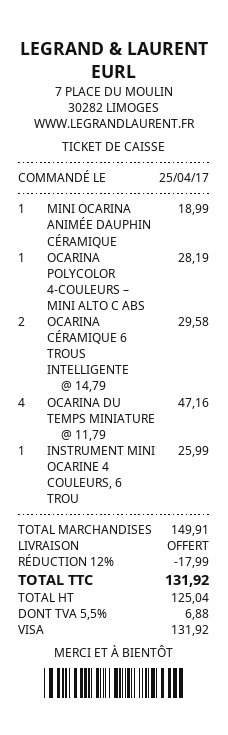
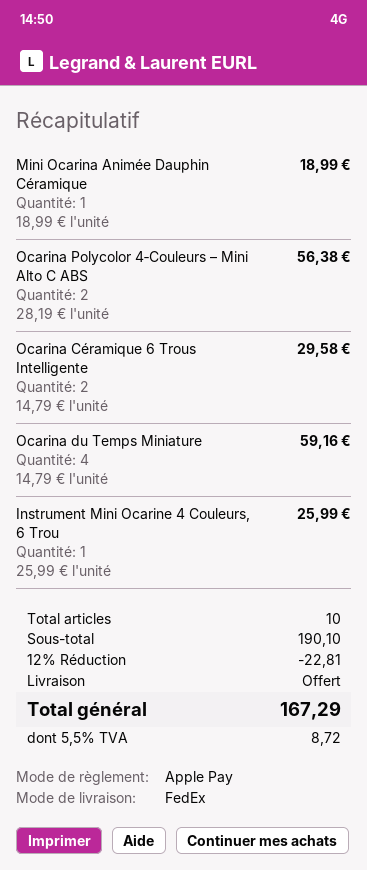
payment method: Visa -> Apple Pay
OCARINA POLYCOLOR 4‑COULEURS – MINI ALTO C ABS: 1 x 28.19 = 28.19 -> 2 x 28.19 = 56.38
OCARINA DU TEMPS MINIATURE: 4 x 11.79 = 47.16 -> 4 x 14.79 = 59.16
subtotal: 149.91 -> 190.10
discount: 12% = 17.99 -> 12% = 22.81
tax: 5.5% = 6.88 -> 5.5% = 8.72
total: 131.92 -> 167.29

